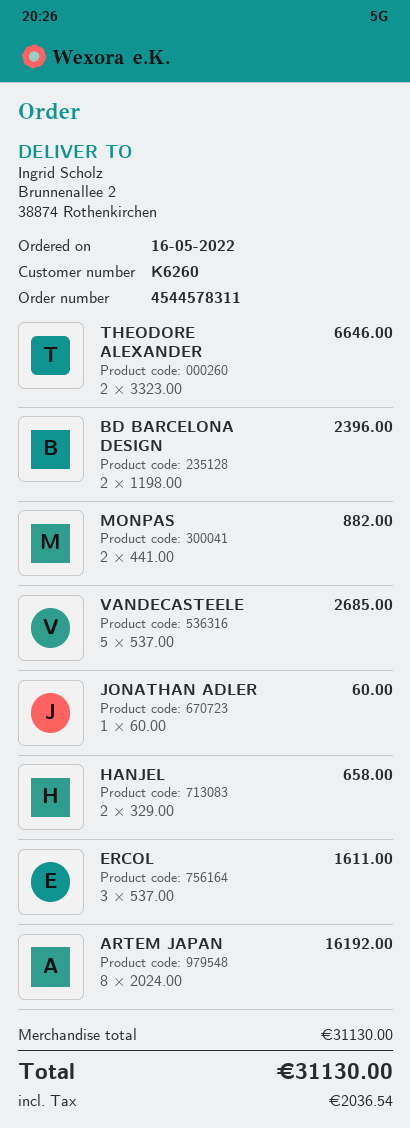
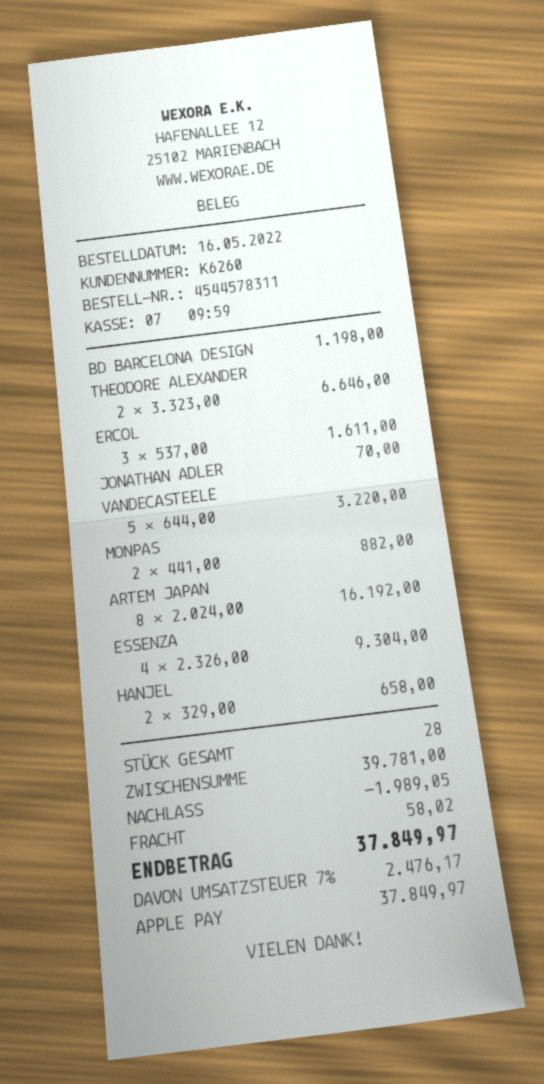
BD BARCELONA DESIGN: 2 x 1198.00 = 2396.00 -> 1 x 1198.00 = 1198.00
VANDECASTEELE: 5 x 537.00 = 2685.00 -> 5 x 644.00 = 3220.00
JONATHAN ADLER: 1 x 60.00 = 60.00 -> 1 x 70.00 = 70.00
ESSENZA: none -> 4 x 2326.00 = 9304.00
subtotal: 31130.00 -> 39781.00
discount: none -> 1989.05
shipping: none -> 58.02
tax: 2036.54 -> 2476.17
total: 31130.00 -> 37849.97

